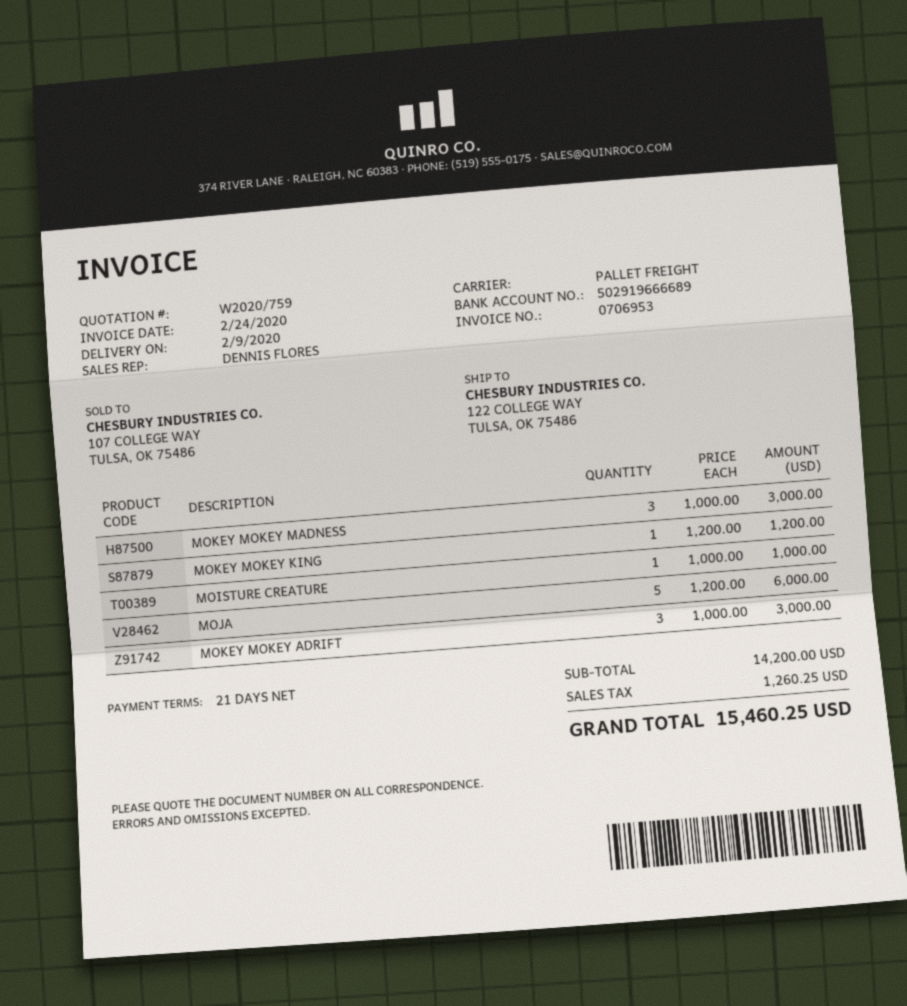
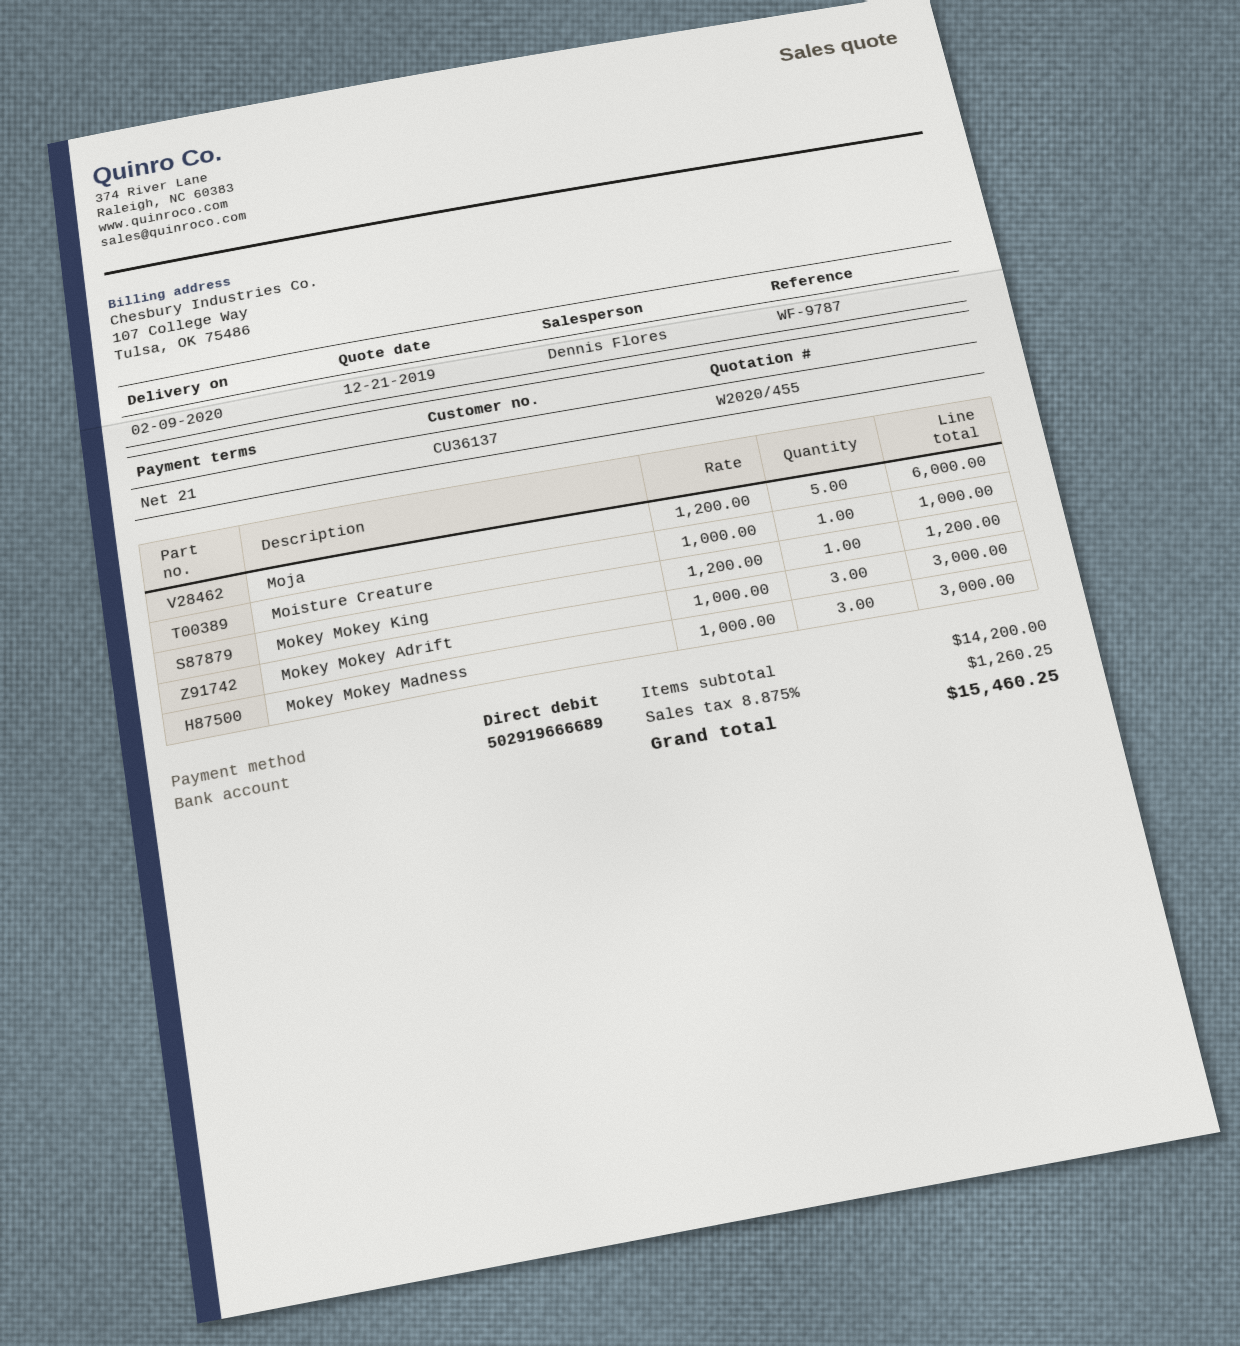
quote number: W2020/759 -> W2020/455

